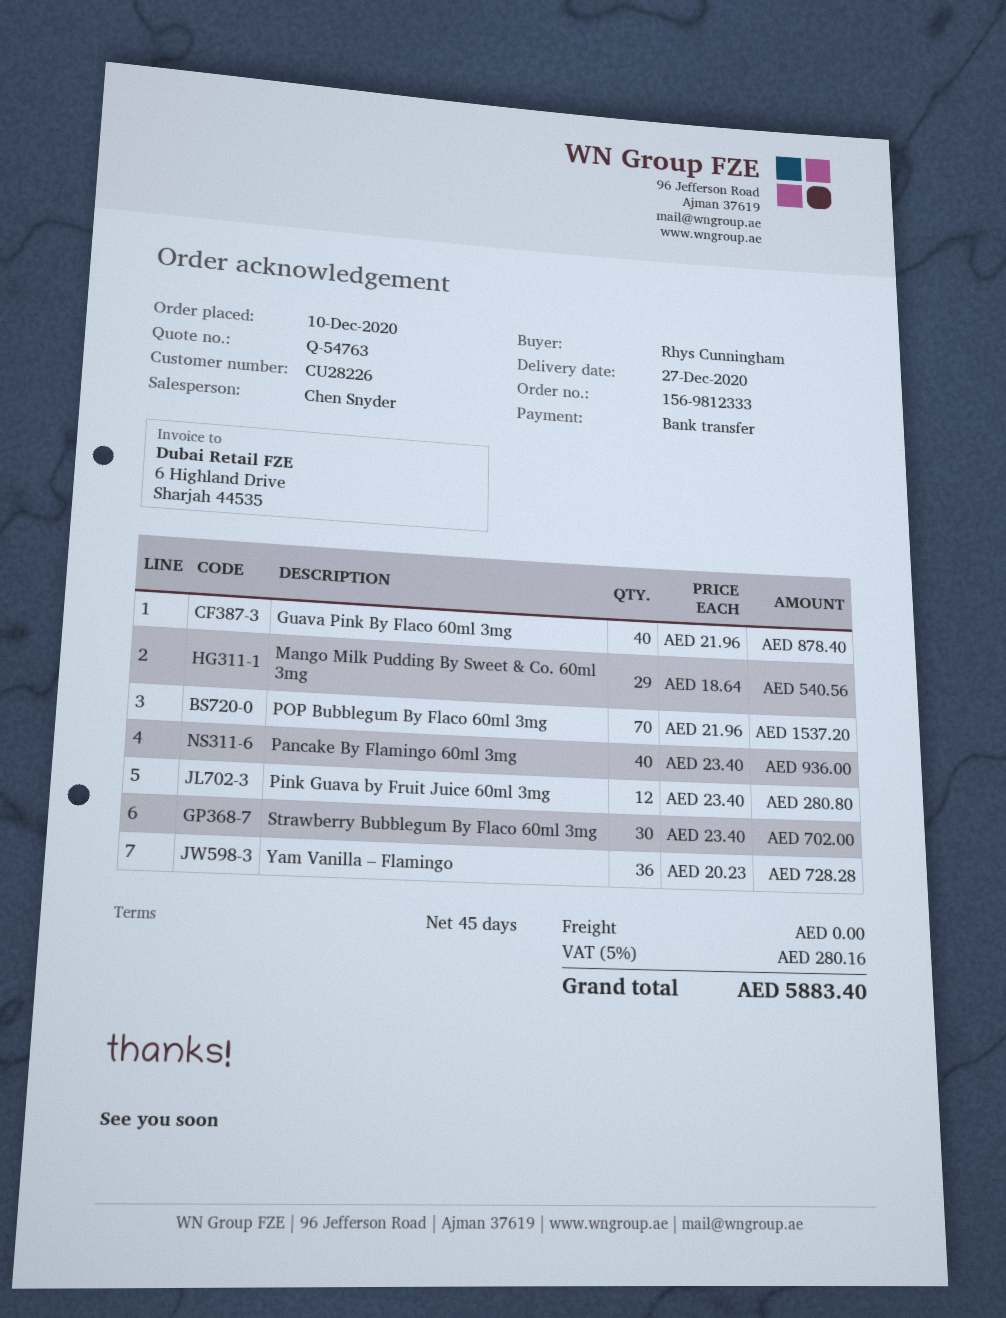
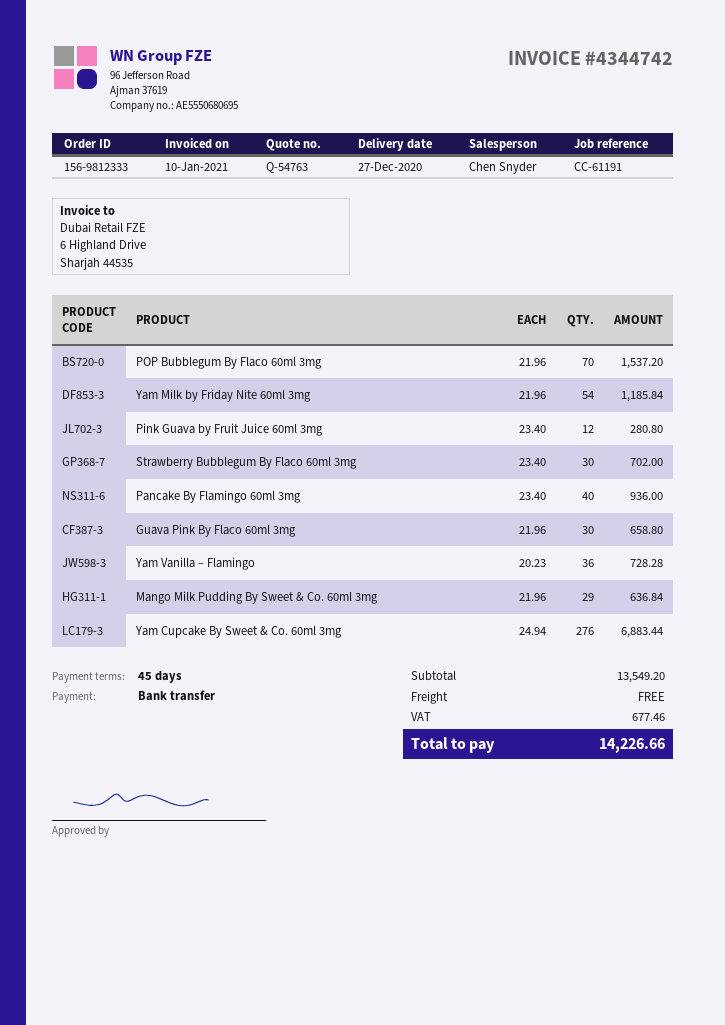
Guava Pink By Flaco 60ml 3mg: 40 x 21.96 = 878.40 -> 30 x 21.96 = 658.80
Mango Milk Pudding By Sweet & Co. 60ml 3mg: 29 x 18.64 = 540.56 -> 29 x 21.96 = 636.84
Yam Milk by Friday Nite 60ml 3mg: none -> 54 x 21.96 = 1185.84
Yam Cupcake By Sweet & Co. 60ml 3mg: none -> 276 x 24.94 = 6883.44
tax: 280.16 -> 677.46
total: 5883.40 -> 14226.66

